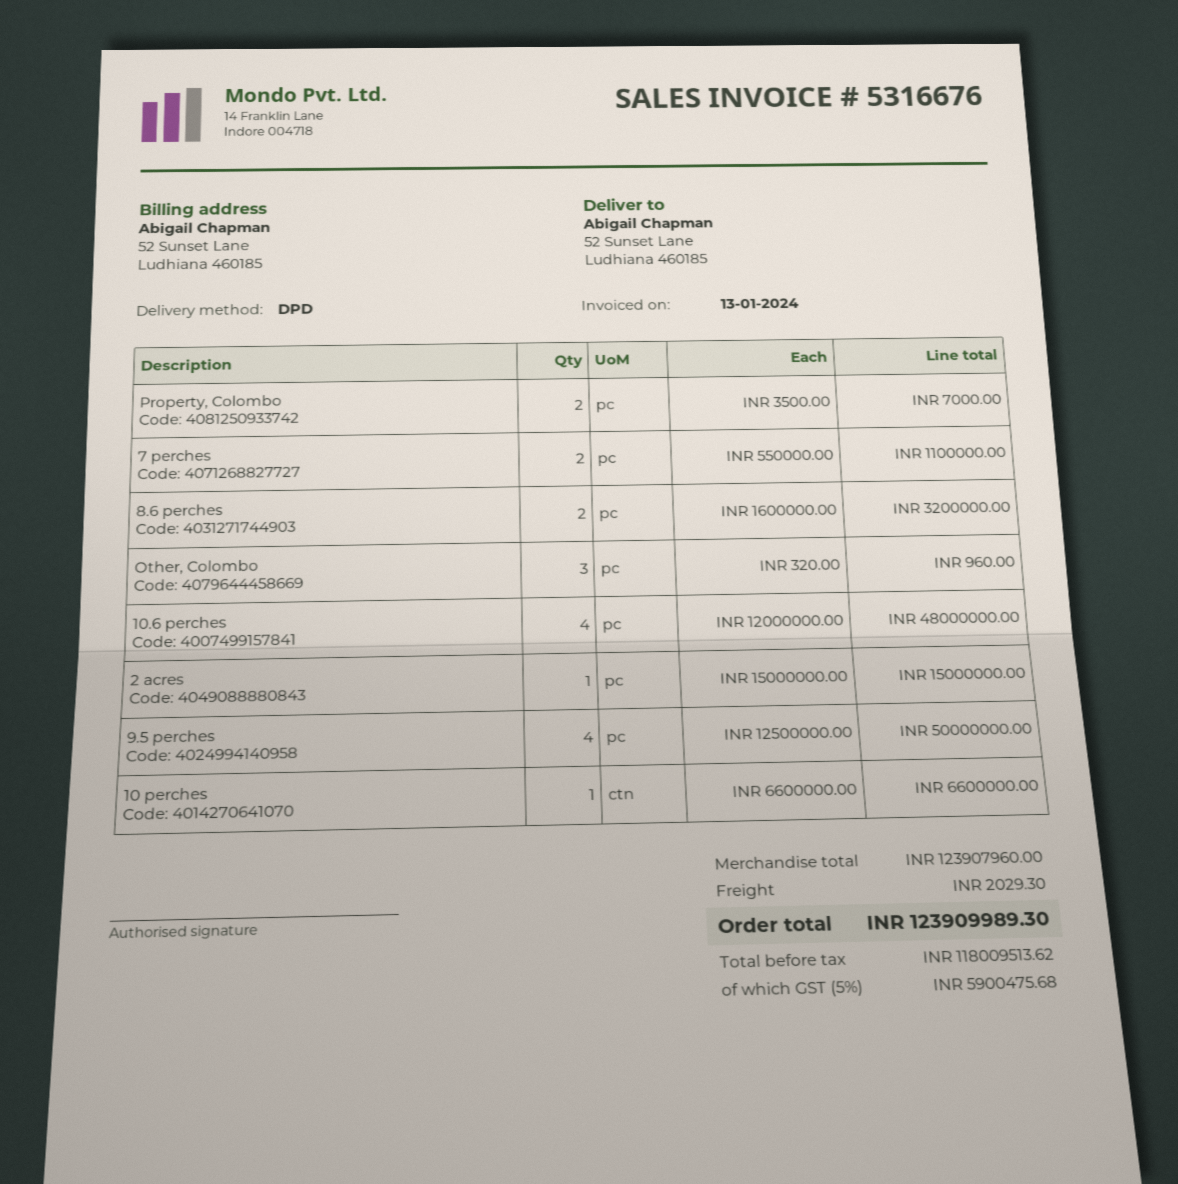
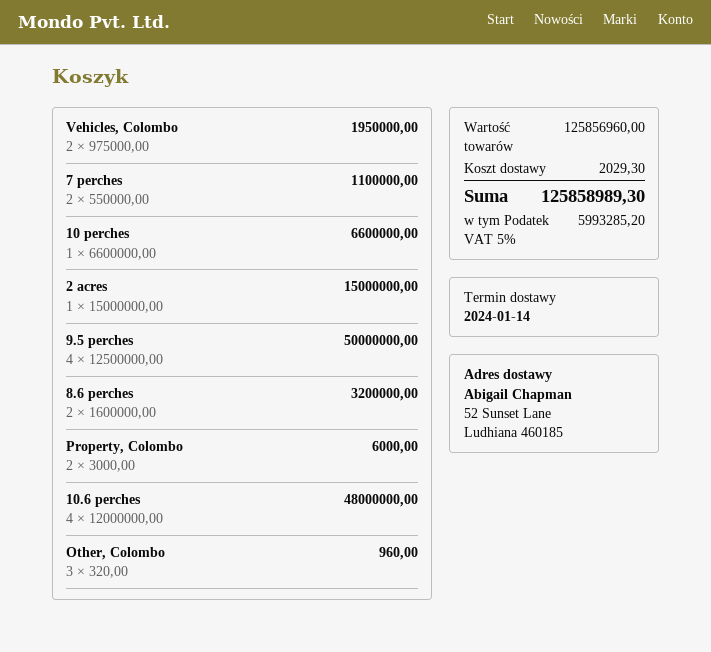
Property, Colombo: 2 x 3500.00 = 7000.00 -> 2 x 3000.00 = 6000.00
Vehicles, Colombo: none -> 2 x 975000.00 = 1950000.00
subtotal: 123907960.00 -> 125856960.00
tax: 5% = 5900475.68 -> 5% = 5993285.20
total: 123909989.30 -> 125858989.30

